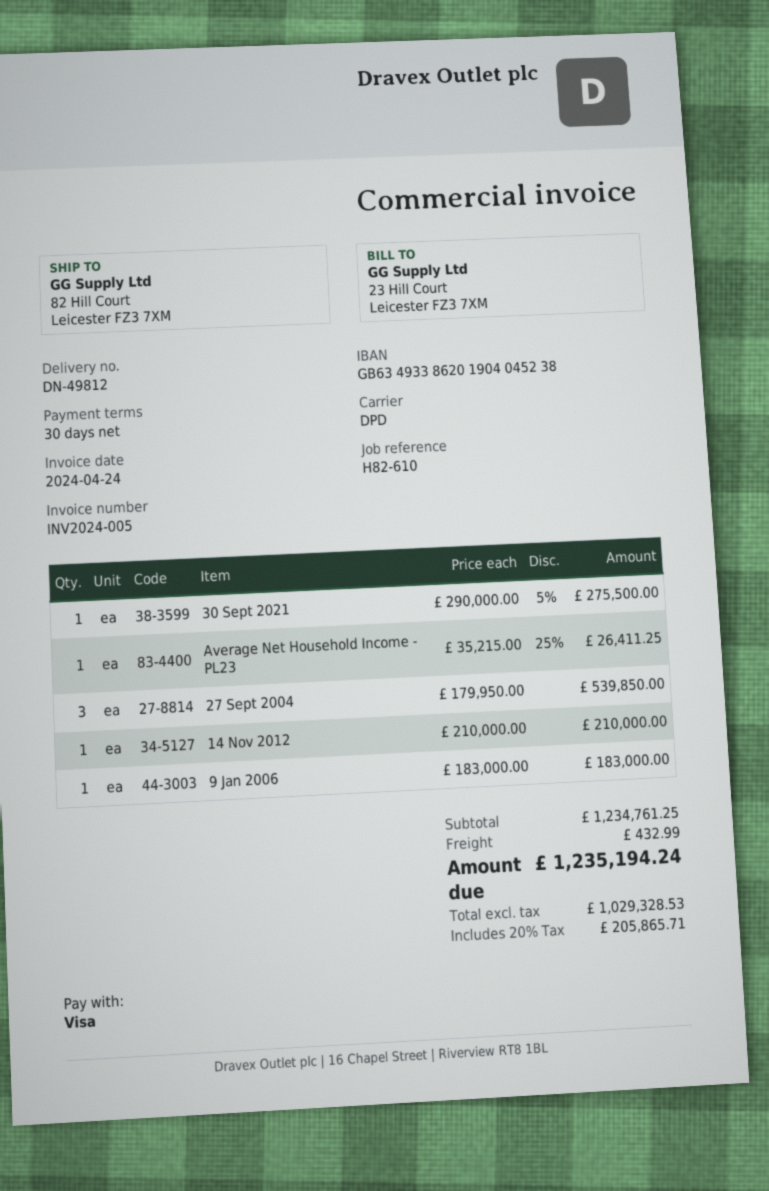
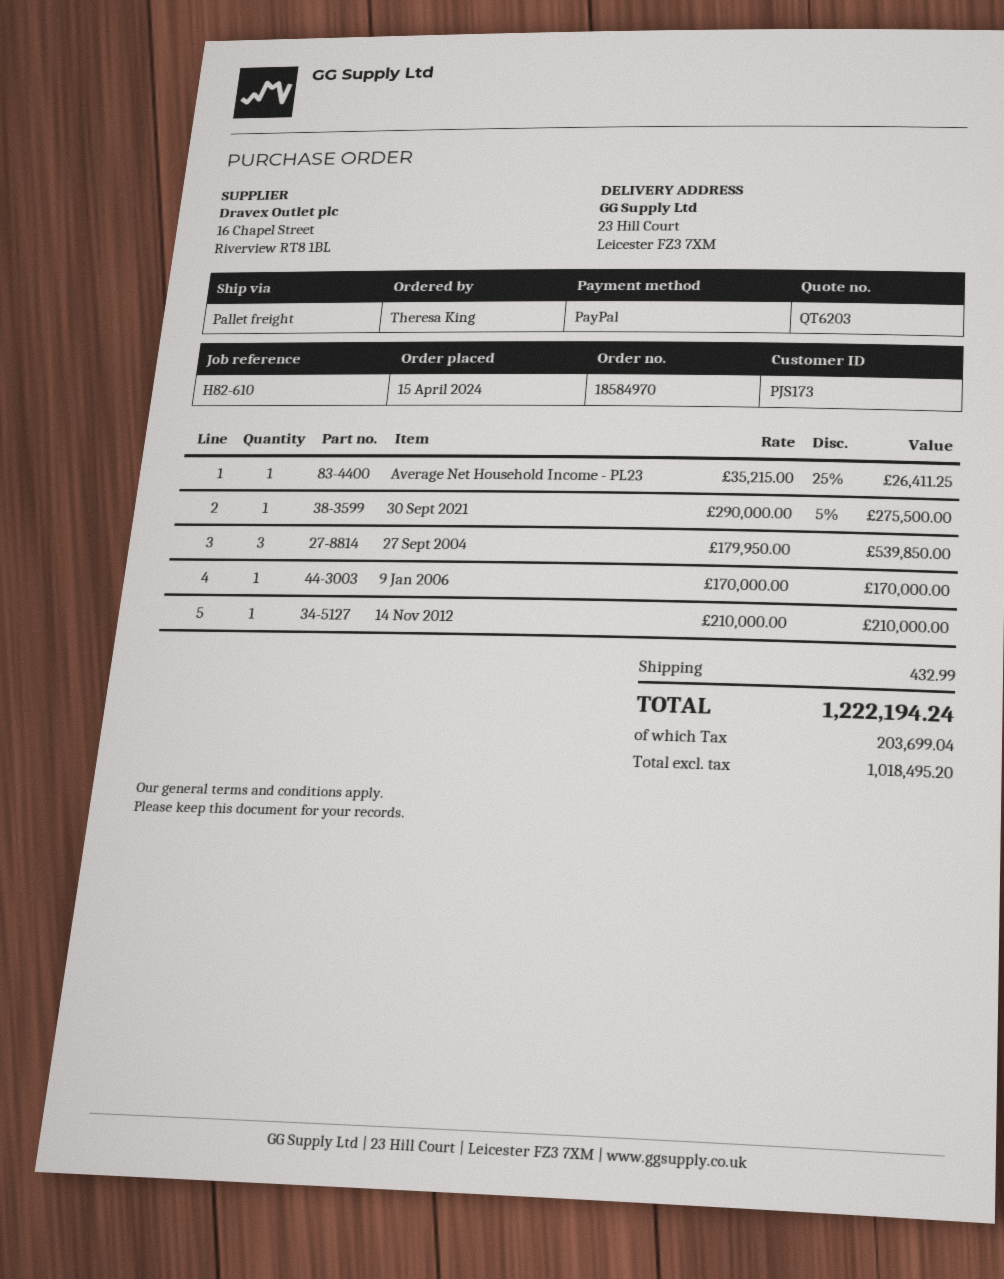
payment method: Visa -> PayPal
shipping method: DPD -> pallet freight
ship to: 82 Hill Court, Leicester FZ3 7XM -> 23 Hill Court, Leicester FZ3 7XM
9 Jan 2006: 1 x 183000.00 = 183000.00 -> 1 x 170000.00 = 170000.00
net: 1029328.53 -> 1018495.20
tax: 205865.71 -> 203699.04
total: 1235194.24 -> 1222194.24

